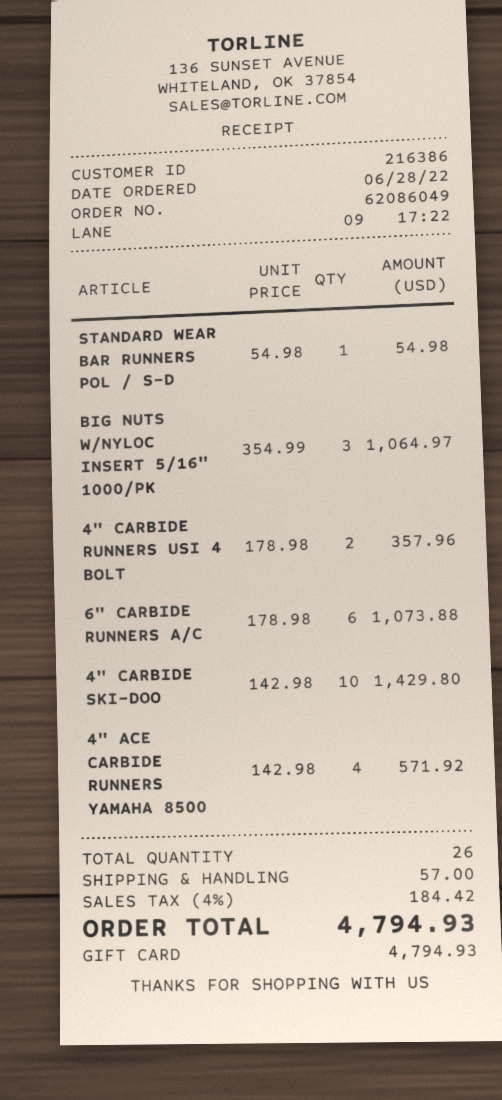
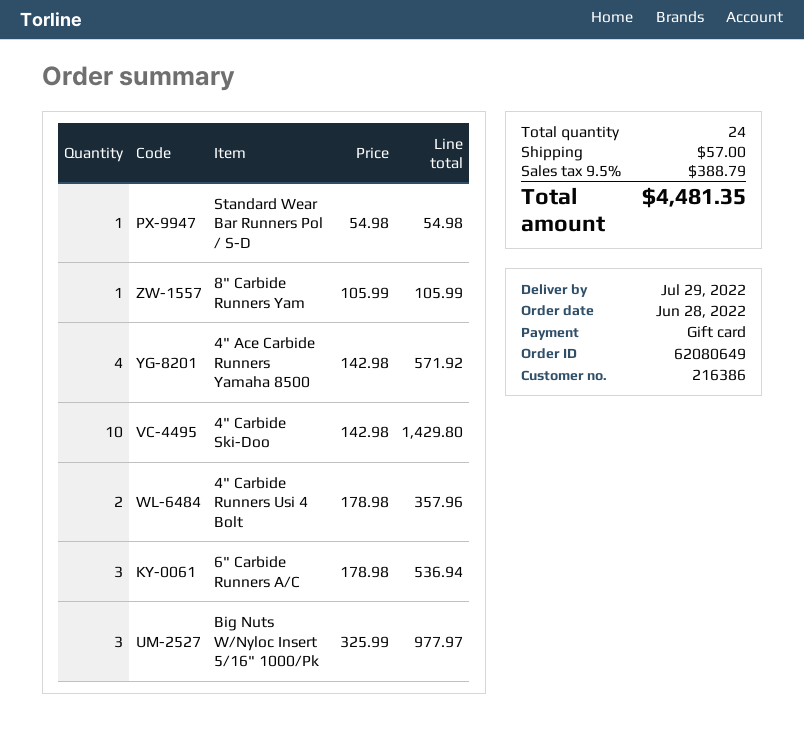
order number: 62086049 -> 62080649
BIG NUTS W/NYLOC INSERT 5/16" 1000/PK: 3 x 354.99 = 1064.97 -> 3 x 325.99 = 977.97
6" CARBIDE RUNNERS A/C: 6 x 178.98 = 1073.88 -> 3 x 178.98 = 536.94
8" Carbide Runners Yam: none -> 1 x 105.99 = 105.99
total quantity: 26 -> 24
tax: 4% = 184.42 -> 9.5% = 388.79
total: 4794.93 -> 4481.35

